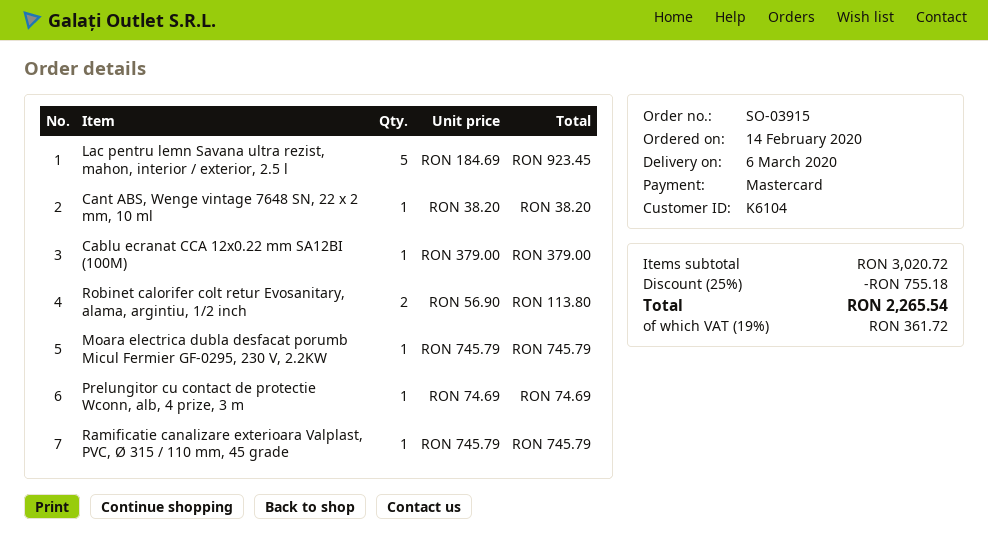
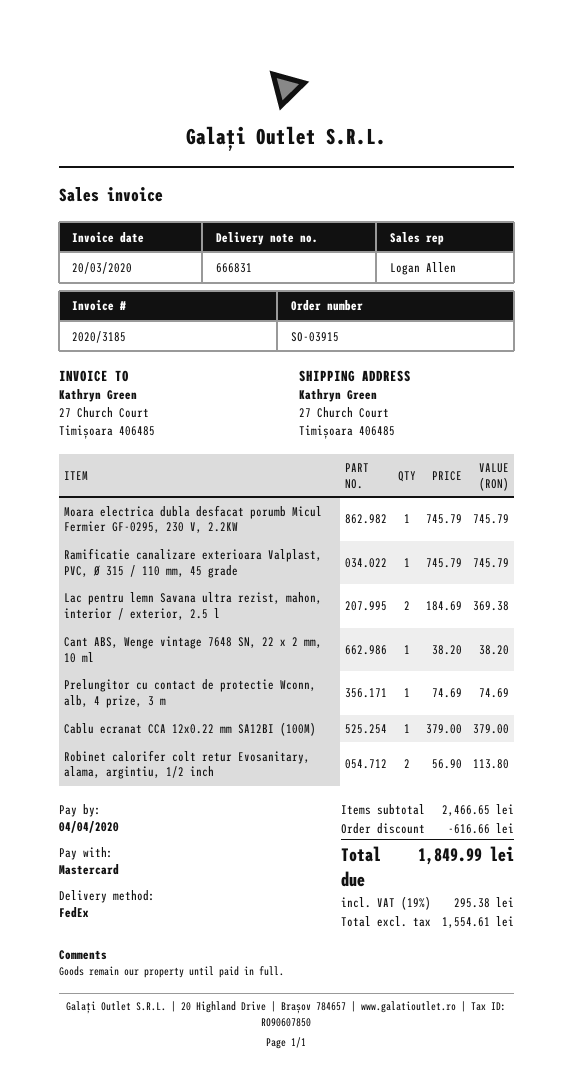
Lac pentru lemn Savana ultra rezist, mahon, interior / exterior, 2.5 l: 5 x 184.69 = 923.45 -> 2 x 184.69 = 369.38
subtotal: 3020.72 -> 2466.65
discount: 755.18 -> 616.66
tax: 19% = 361.72 -> 19% = 295.38
total: 2265.54 -> 1849.99

